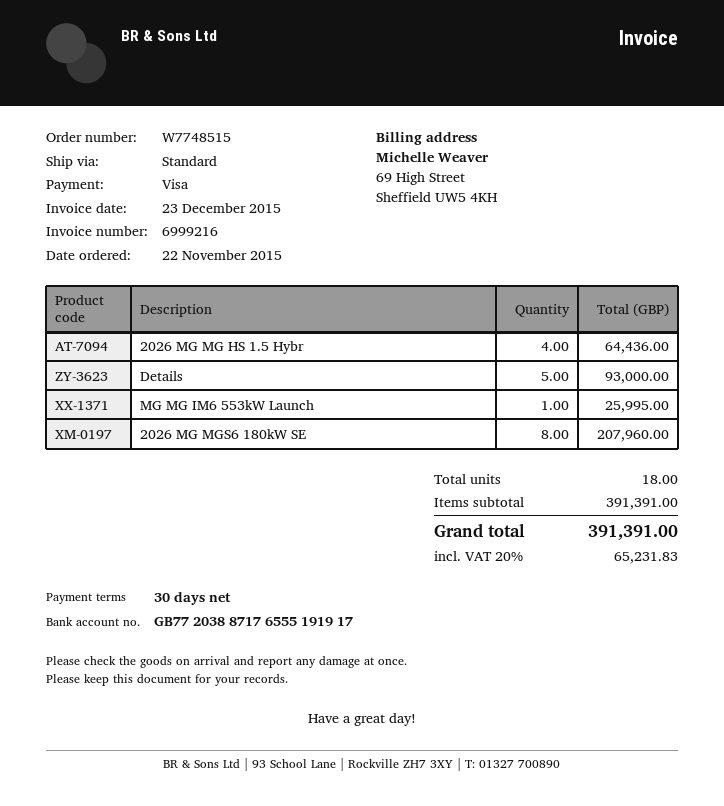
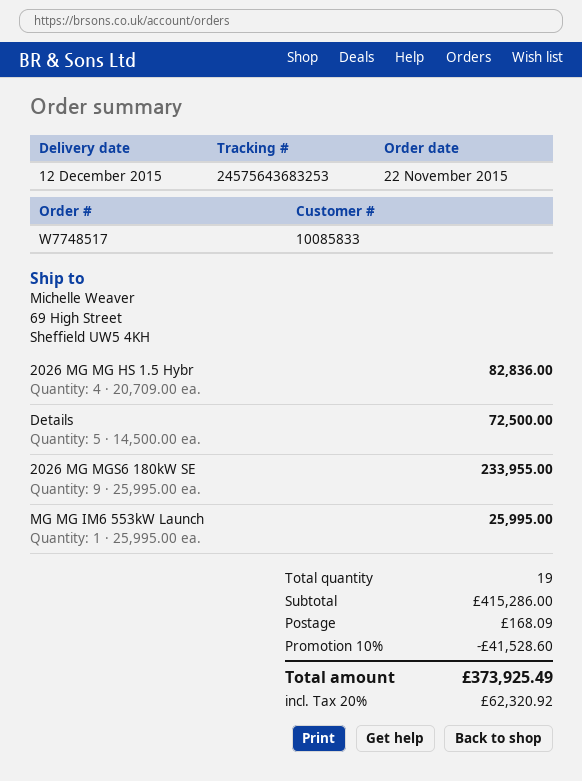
order number: W7748515 -> W7748517
2026 MG MG HS 1.5 Hybr: 4 for 64436.00 -> 4 for 82836.00
Details: 5 for 93000.00 -> 5 for 72500.00
2026 MG MGS6 180kW SE: 8 for 207960.00 -> 9 for 233955.00
total quantity: 18 -> 19
subtotal: 391391.00 -> 415286.00
discount: none -> 10% = 41528.60
shipping: none -> 168.09
tax: 20% = 65231.83 -> 20% = 62320.92
total: 391391.00 -> 373925.49

